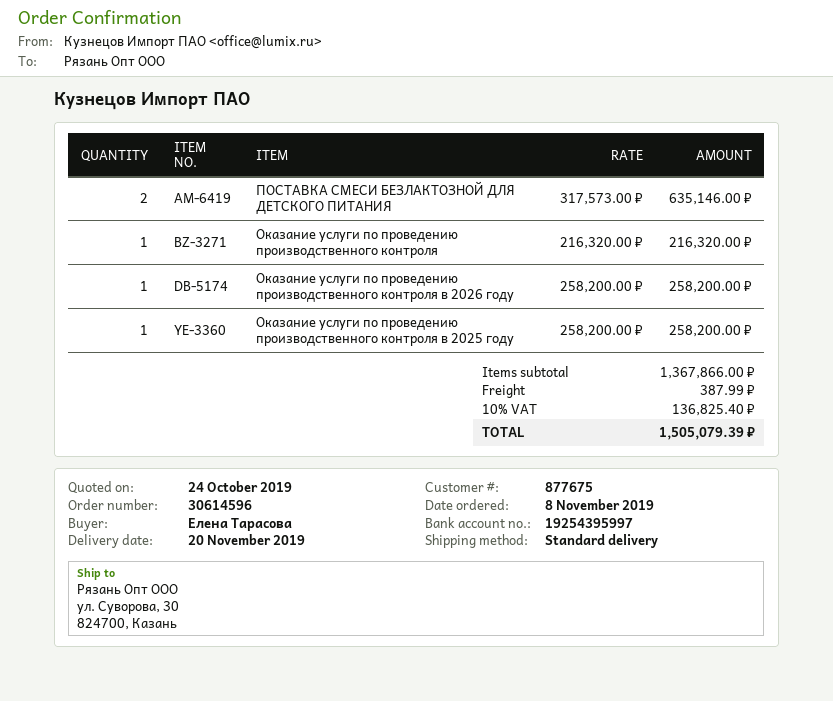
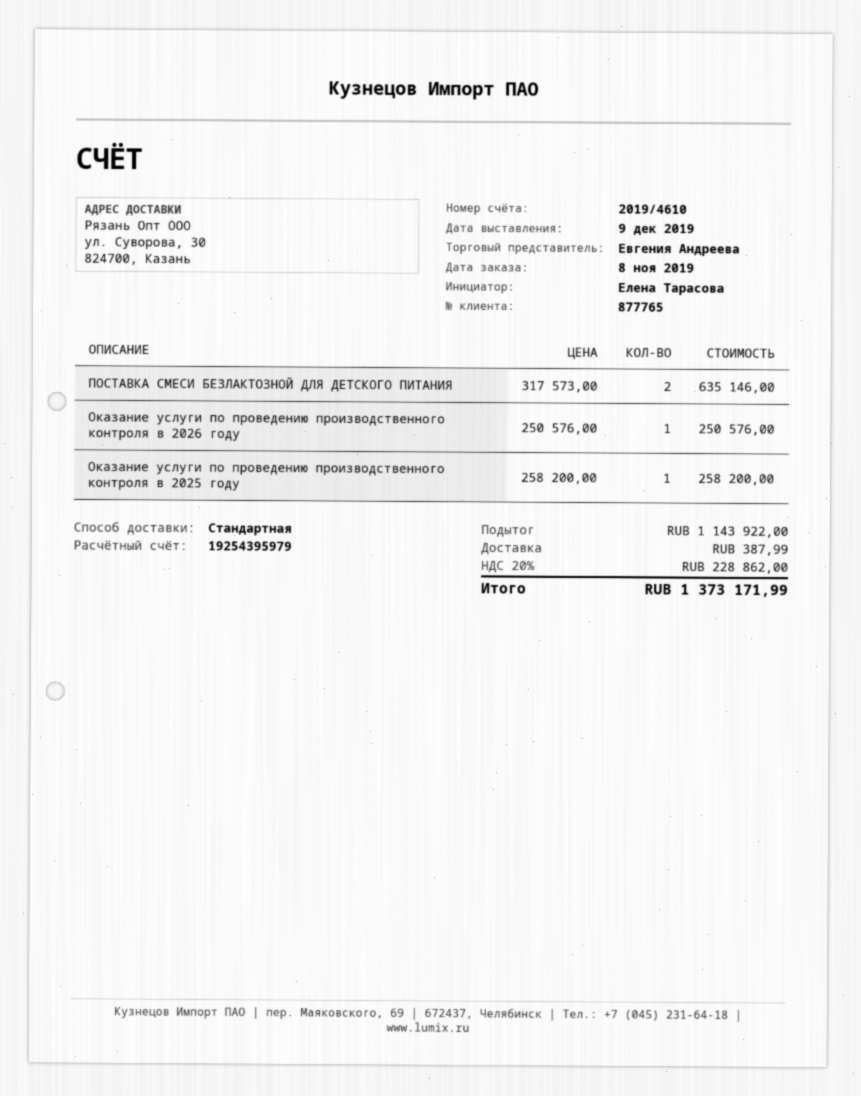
customer number: 877675 -> 877765
bank account: 19254395997 -> 19254395979
Оказание услуги по проведению производственного контроля: 1 x 216320.00 = 216320.00 -> none
Оказание услуги по проведению производственного контроля в 2026 году: 1 x 258200.00 = 258200.00 -> 1 x 250576.00 = 250576.00
subtotal: 1367866.00 -> 1143922.00
tax: 10% = 136825.40 -> 20% = 228862.00
total: 1505079.39 -> 1373171.99

